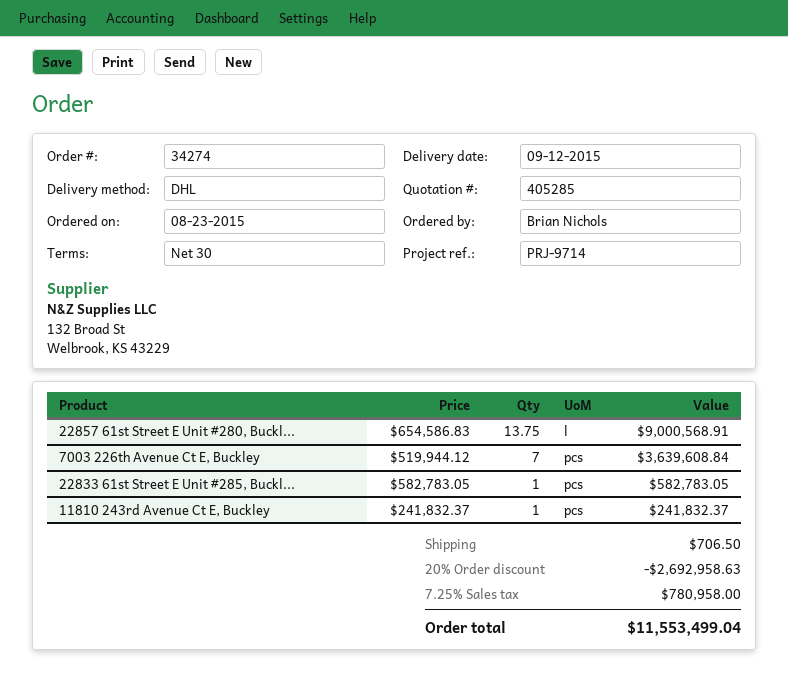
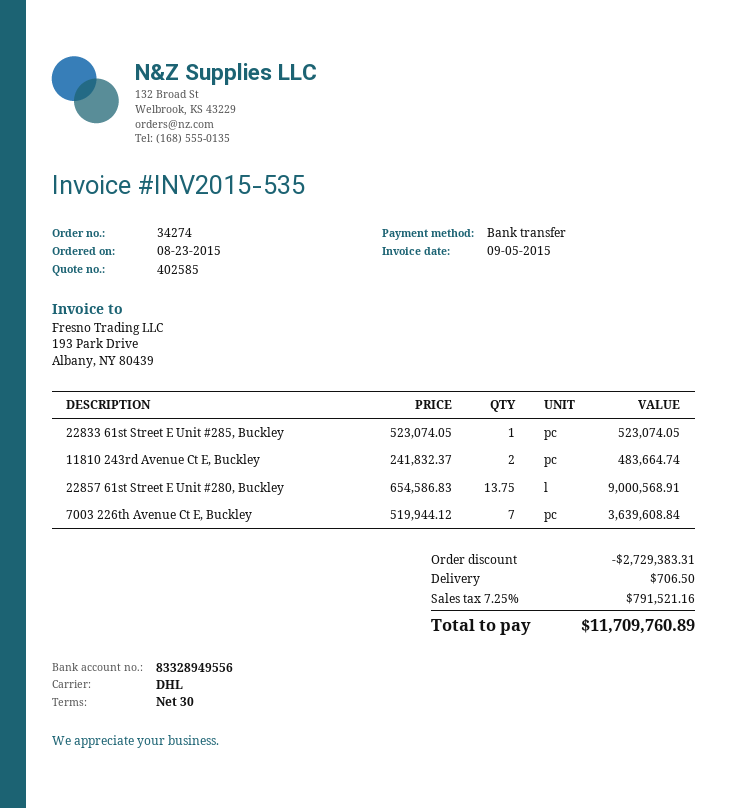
quote number: 405285 -> 402585
22833 61st Street E Unit #285, Buckl...: 1 x 582783.05 = 582783.05 -> 1 x 523074.05 = 523074.05
11810 243rd Avenue Ct E, Buckley: 1 x 241832.37 = 241832.37 -> 2 x 241832.37 = 483664.74
discount: 2692958.63 -> 2729383.31
tax: 7.25% = 780958.00 -> 7.25% = 791521.16
total: 11553499.04 -> 11709760.89

